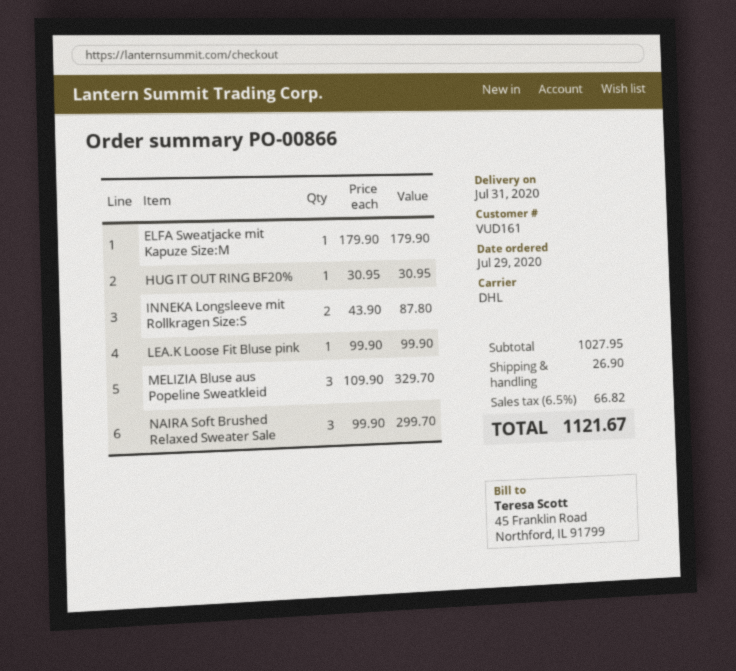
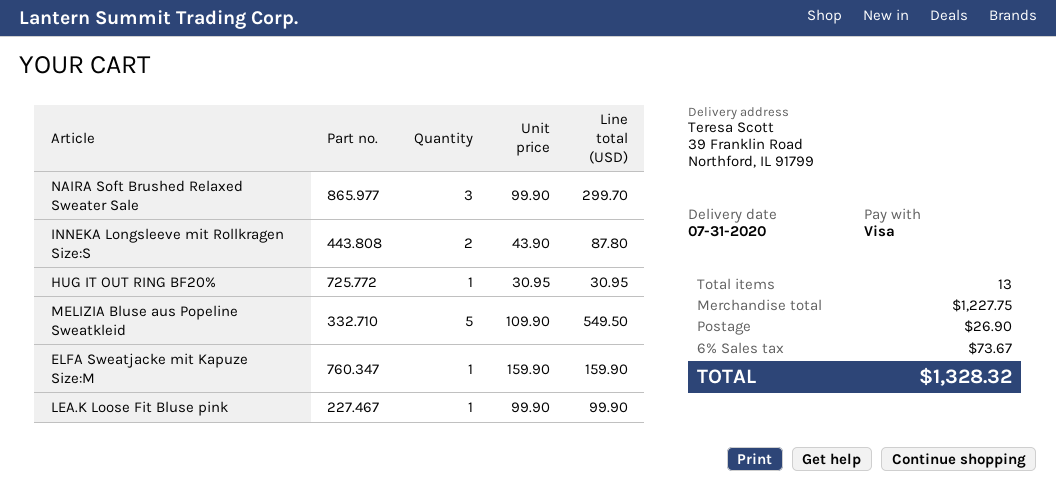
ELFA Sweatjacke mit Kapuze Size:M: 1 x 179.90 = 179.90 -> 1 x 159.90 = 159.90
MELIZIA Bluse aus Popeline Sweatkleid: 3 x 109.90 = 329.70 -> 5 x 109.90 = 549.50
subtotal: 1027.95 -> 1227.75
tax: 6.5% = 66.82 -> 6% = 73.67
total: 1121.67 -> 1328.32

